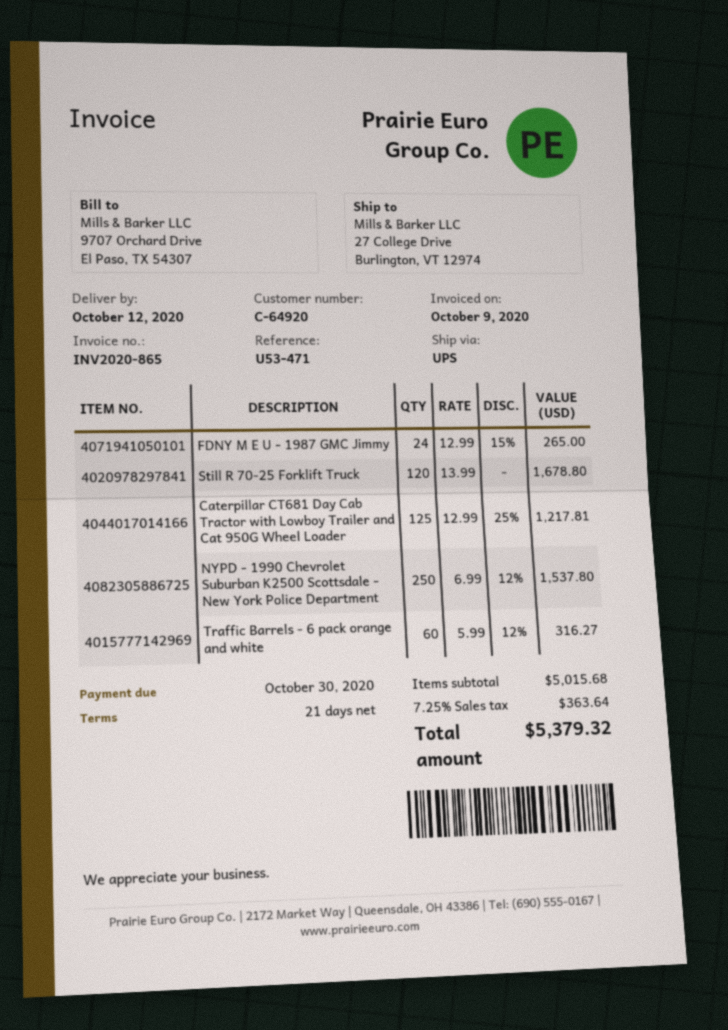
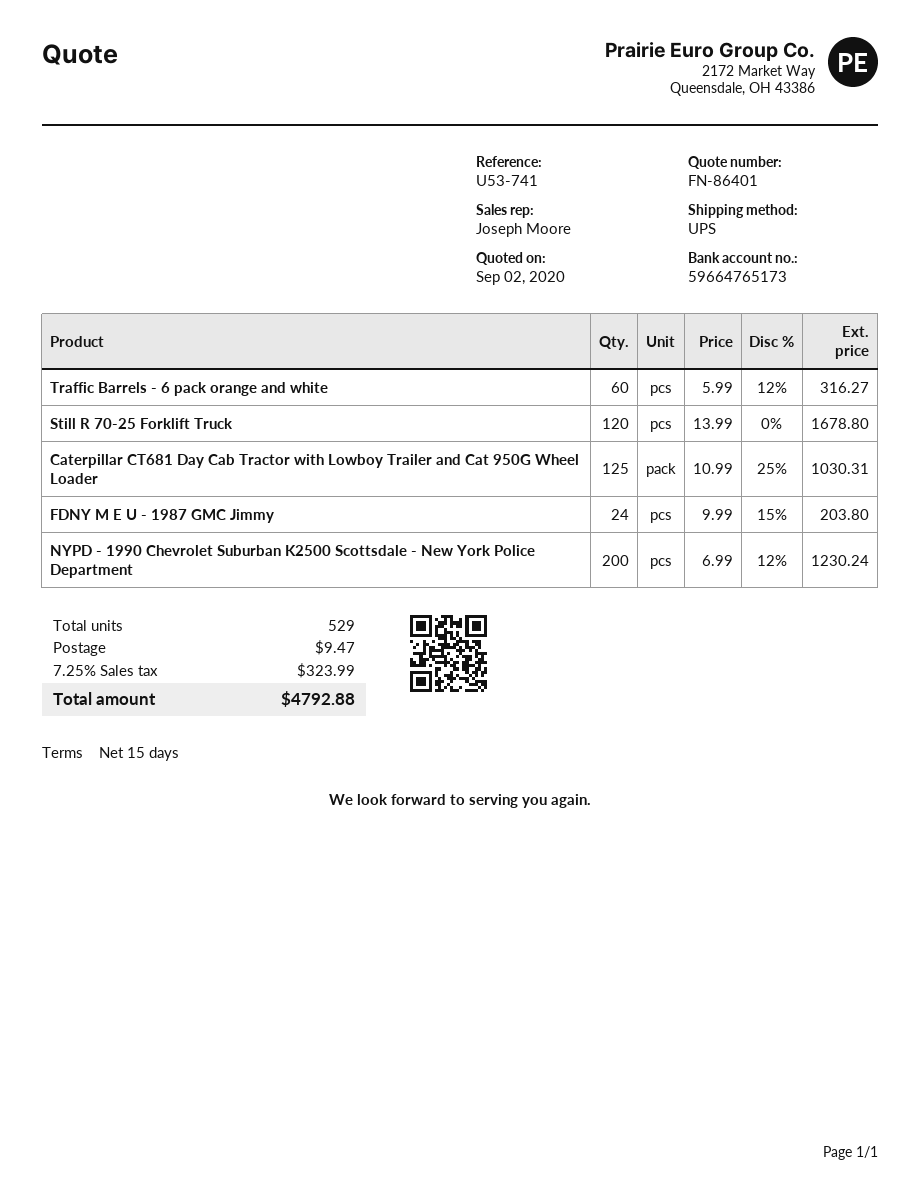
payment terms: 21 days -> 15 days
reference: U53-471 -> U53-741
FDNY M E U - 1987 GMC Jimmy: 24 x 12.99 - 15% = 265.00 -> 24 x 9.99 - 15% = 203.80
Caterpillar CT681 Day Cab Tractor with Lowboy Trailer and Cat 950G Wheel Loader: 125 x 12.99 - 25% = 1217.81 -> 125 x 10.99 - 25% = 1030.31
NYPD - 1990 Chevrolet Suburban K2500 Scottsdale - New York Police Department: 250 x 6.99 - 12% = 1537.80 -> 200 x 6.99 - 12% = 1230.24
shipping: none -> 9.47
tax: 7.25% = 363.64 -> 7.25% = 323.99
total: 5379.32 -> 4792.88

